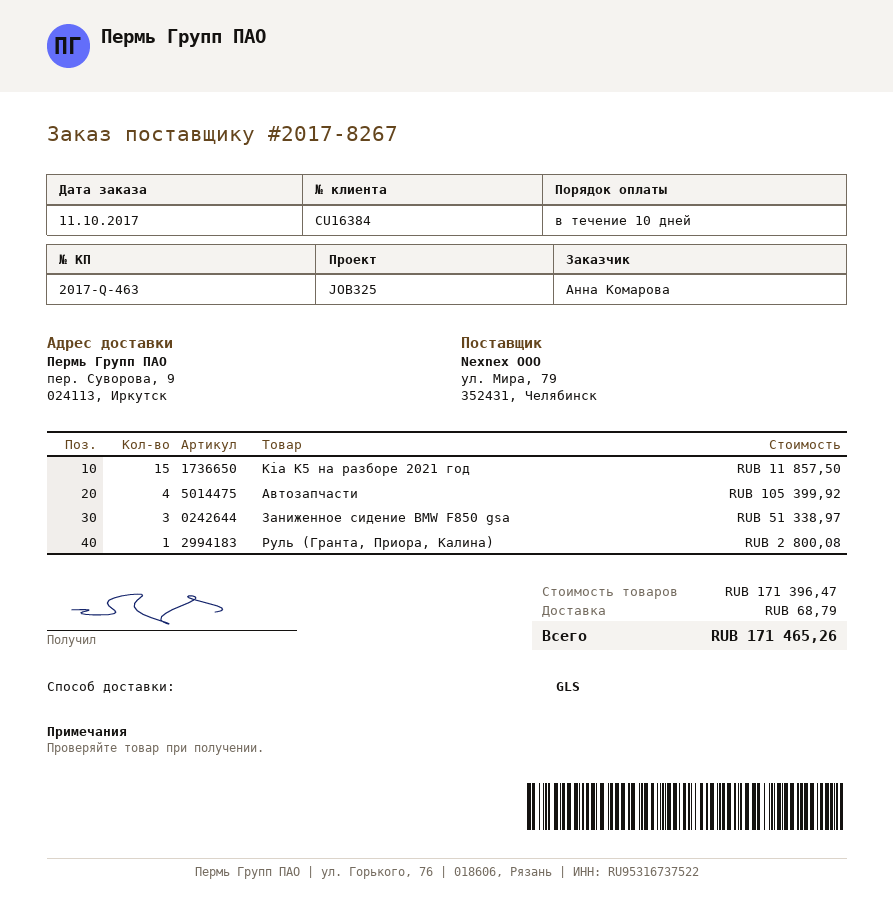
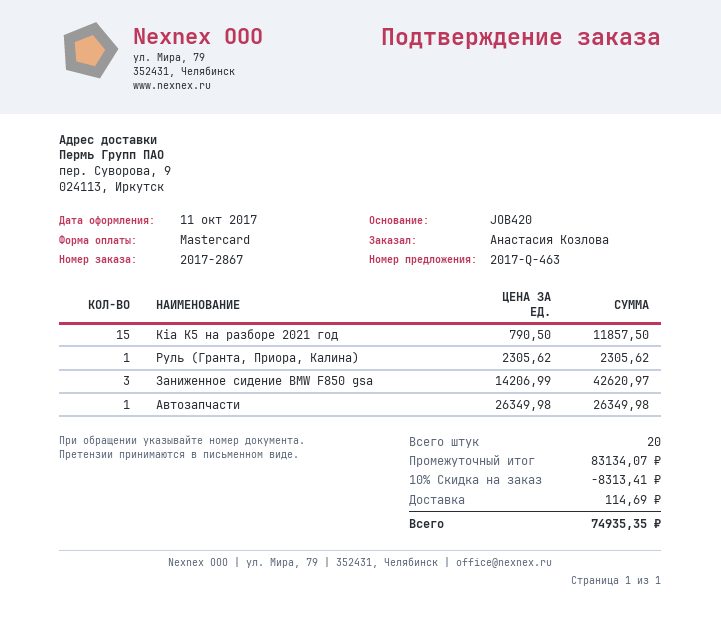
order number: 2017-8267 -> 2017-2867
reference: JOB325 -> JOB420
ordered by: Анна Комарова -> Анастасия Козлова
Автозапчасти: 4 for 105399.92 -> 1 for 26349.98
Заниженное сидение BMW F850 gsa: 3 for 51338.97 -> 3 for 42620.97
Руль (Гранта, Приора, Калина): 1 for 2800.08 -> 1 for 2305.62
subtotal: 171396.47 -> 83134.07
discount: none -> 10% = 8313.41
shipping: 68.79 -> 114.69
total: 171465.26 -> 74935.35

